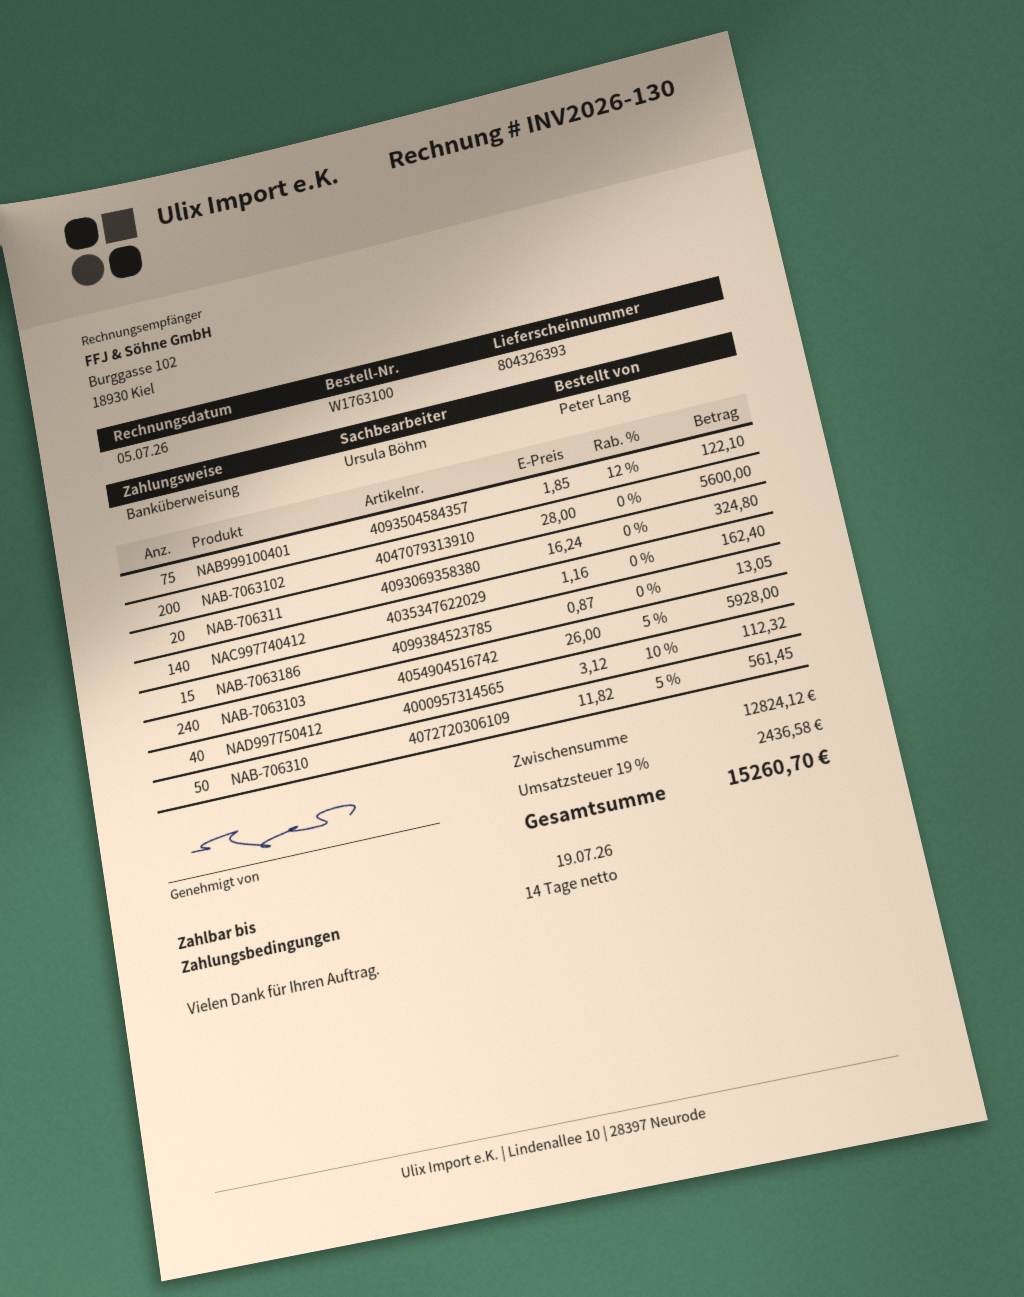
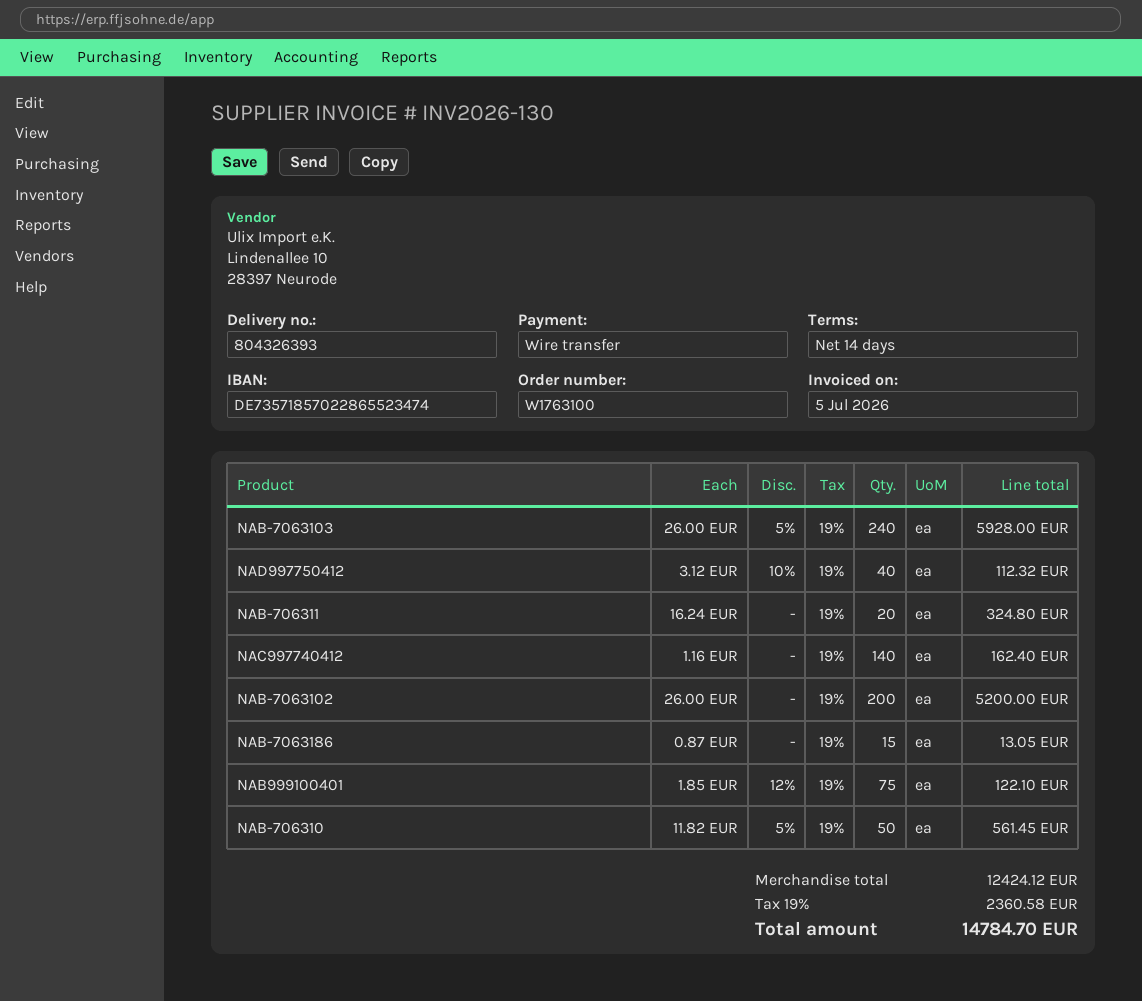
NAB-7063102: 200 x 28.00 = 5600.00 -> 200 x 26.00 = 5200.00
subtotal: 12824.12 -> 12424.12
tax: 19% = 2436.58 -> 19% = 2360.58
total: 15260.70 -> 14784.70

